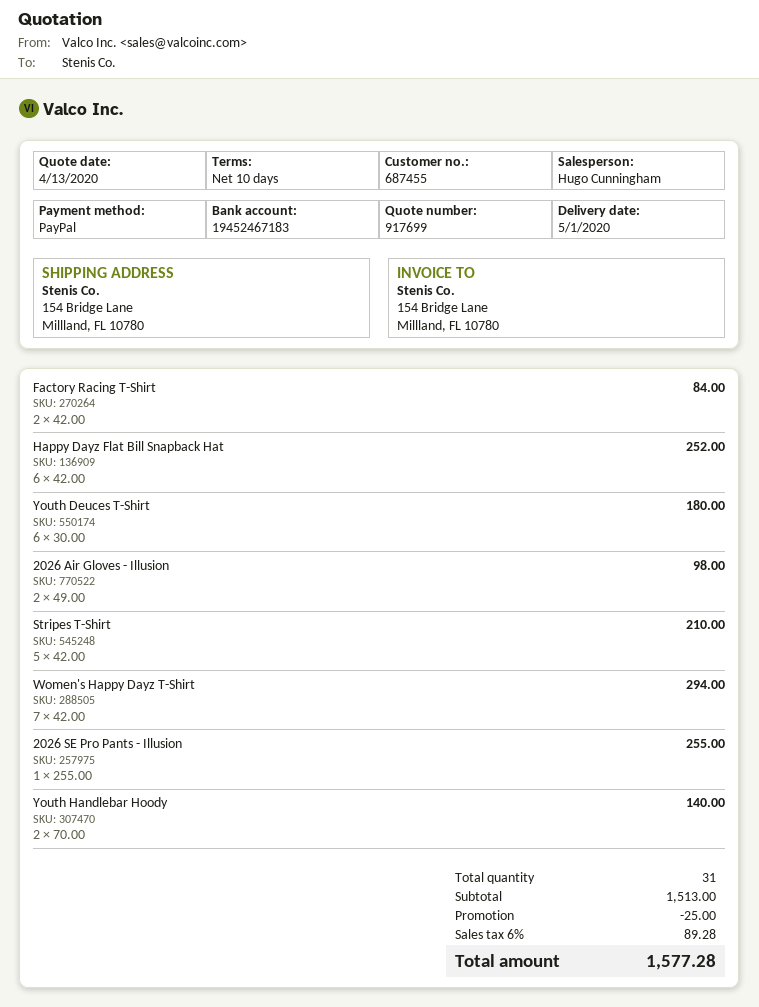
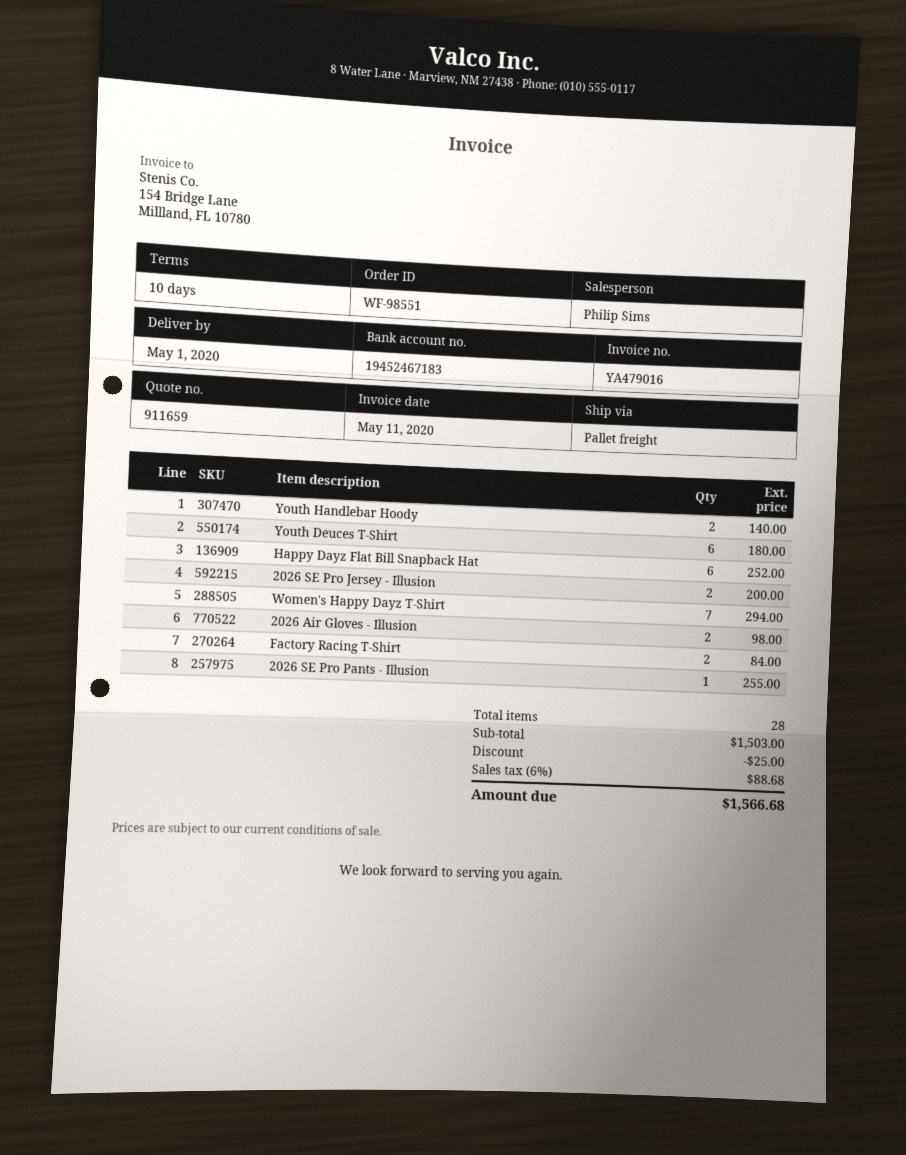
quote number: 917699 -> 911659
sales rep: Hugo Cunningham -> Philip Sims
Stripes T-Shirt: 5 for 210.00 -> none
2026 SE Pro Jersey - Illusion: none -> 2 for 200.00
total quantity: 31 -> 28
subtotal: 1513.00 -> 1503.00
tax: 6% = 89.28 -> 6% = 88.68
total: 1577.28 -> 1566.68

